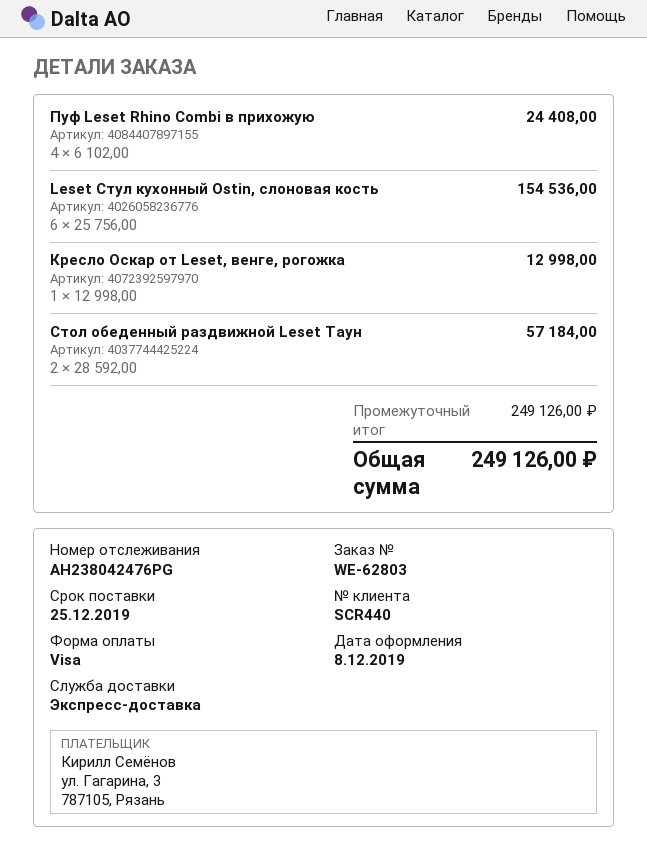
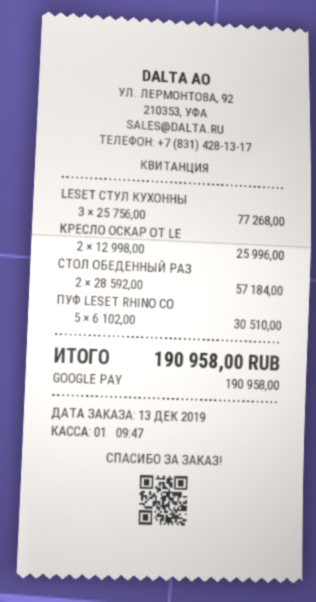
order date: 2019-12-08 -> 2019-12-13
payment method: Visa -> Google Pay
Пуф Leset Rhino Combi в прихожую: 4 x 6102.00 = 24408.00 -> 5 x 6102.00 = 30510.00
Leset Стул кухонный Ostin, слоновая кость: 6 x 25756.00 = 154536.00 -> 3 x 25756.00 = 77268.00
Кресло Оскар от Leset, венге, рогожка: 1 x 12998.00 = 12998.00 -> 2 x 12998.00 = 25996.00
total: 249126.00 -> 190958.00

